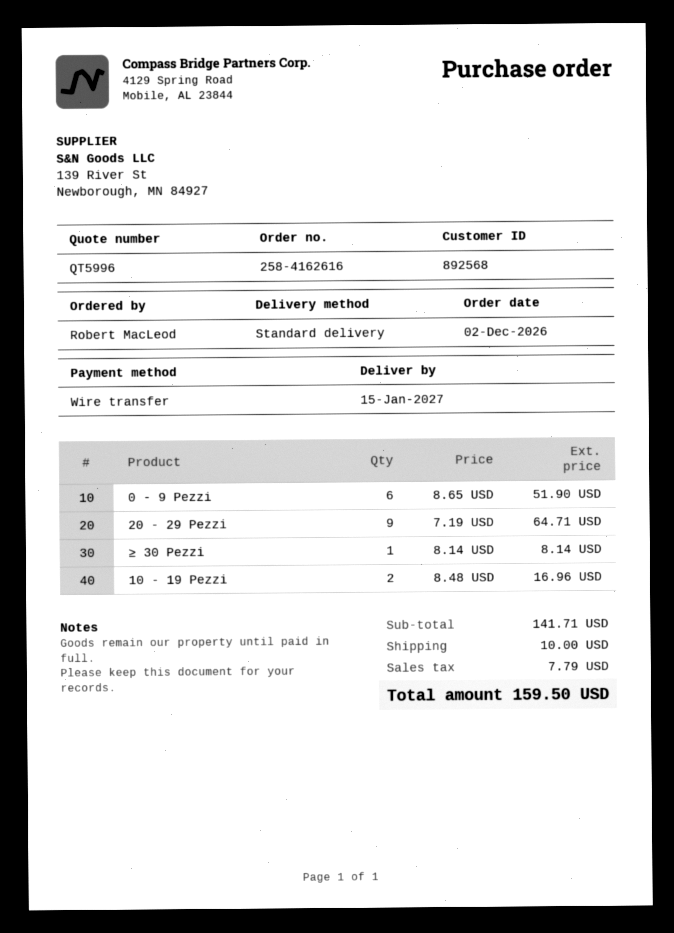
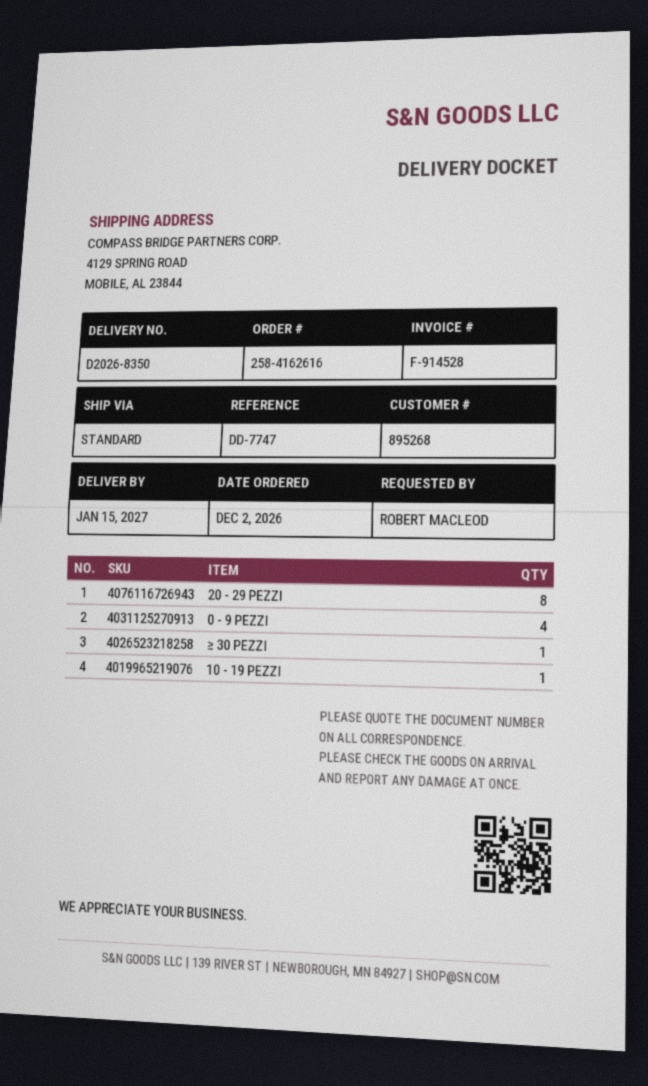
customer number: 892568 -> 895268
0 - 9 Pezzi: 6 -> 4
20 - 29 Pezzi: 9 -> 8
10 - 19 Pezzi: 2 -> 1

